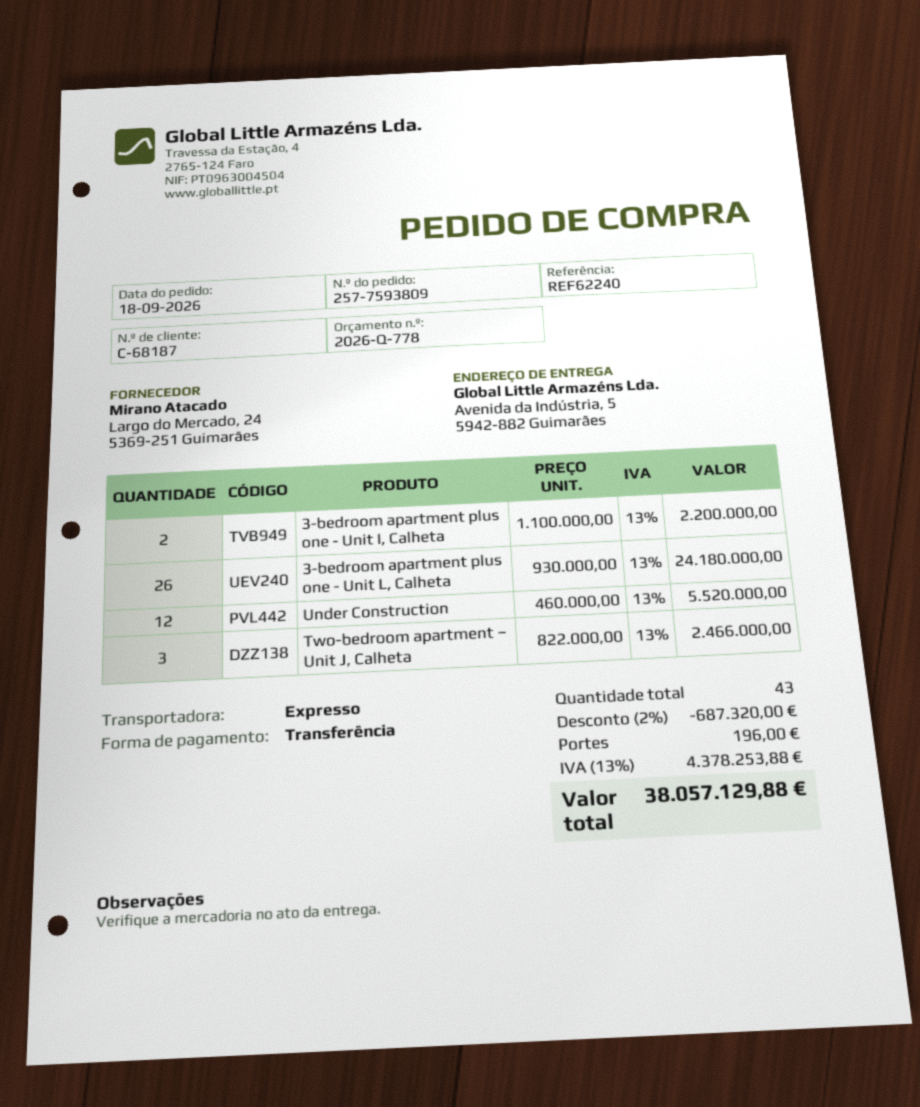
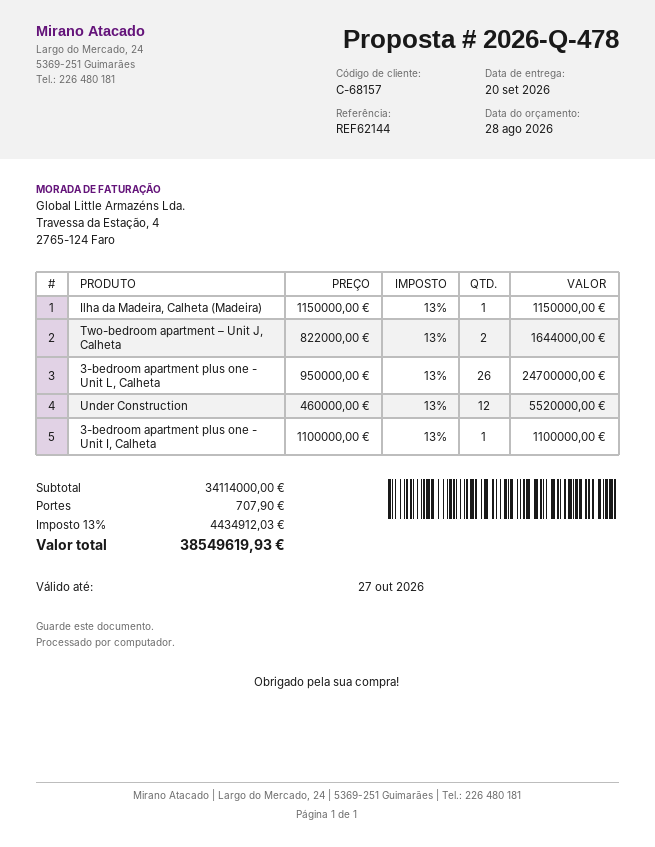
quote number: 2026-Q-778 -> 2026-Q-478
customer number: C-68187 -> C-68157
reference: REF62240 -> REF62144
3-bedroom apartment plus one - Unit I, Calheta: 2 x 1100000.00 = 2200000.00 -> 1 x 1100000.00 = 1100000.00
3-bedroom apartment plus one - Unit L, Calheta: 26 x 930000.00 = 24180000.00 -> 26 x 950000.00 = 24700000.00
Two-bedroom apartment – Unit J, Calheta: 3 x 822000.00 = 2466000.00 -> 2 x 822000.00 = 1644000.00
Ilha da Madeira, Calheta (Madeira): none -> 1 x 1150000.00 = 1150000.00
discount: 2% = 687320.00 -> none
shipping: 196.00 -> 707.90
tax: 13% = 4378253.88 -> 13% = 4434912.03
total: 38057129.88 -> 38549619.93

